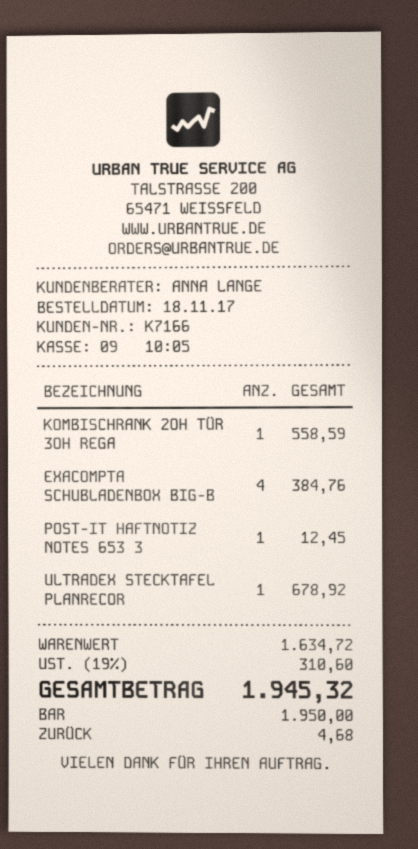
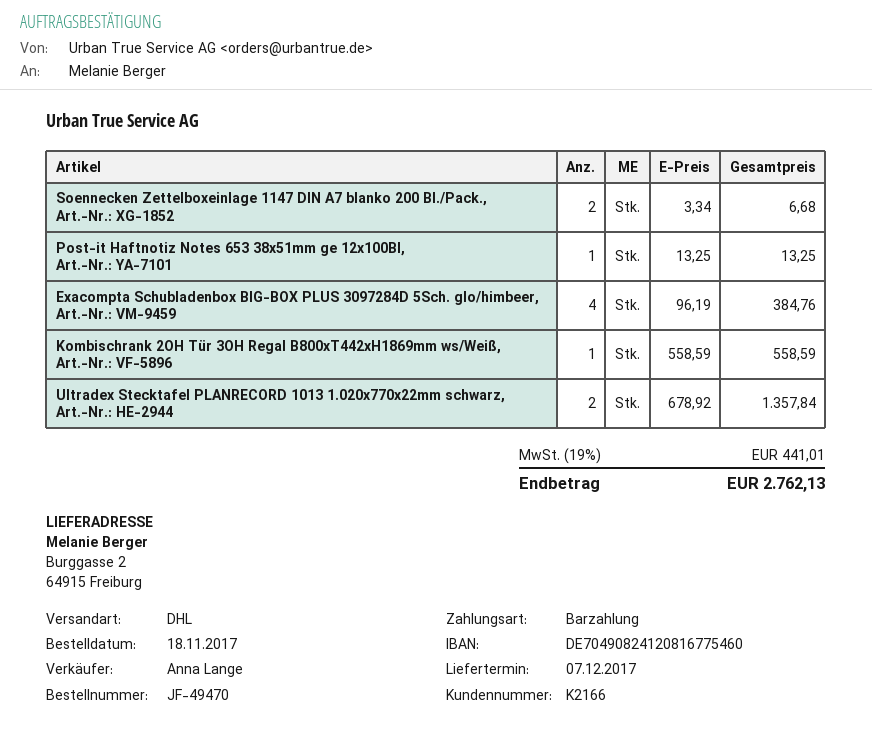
customer number: K7166 -> K2166
POST-IT HAFTNOTIZ NOTES 653 3: 1 for 12.45 -> 1 for 13.25
ULTRADEX STECKTAFEL PLANRECOR: 1 for 678.92 -> 2 for 1357.84
Soennecken Zettelboxeinlage 1147 DIN A7 blanko 200 Bl./Pack.,: none -> 2 for 6.68
tax: 19% = 310.60 -> 19% = 441.01
total: 1945.32 -> 2762.13

